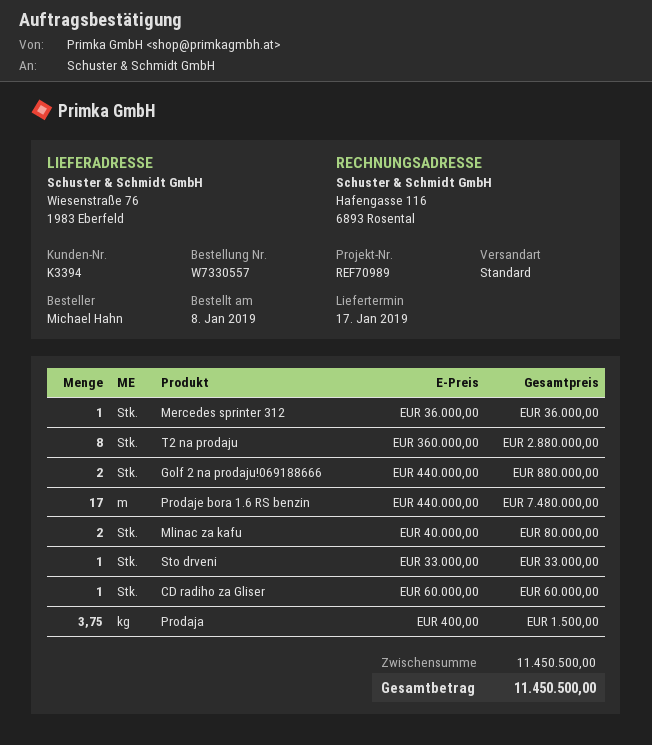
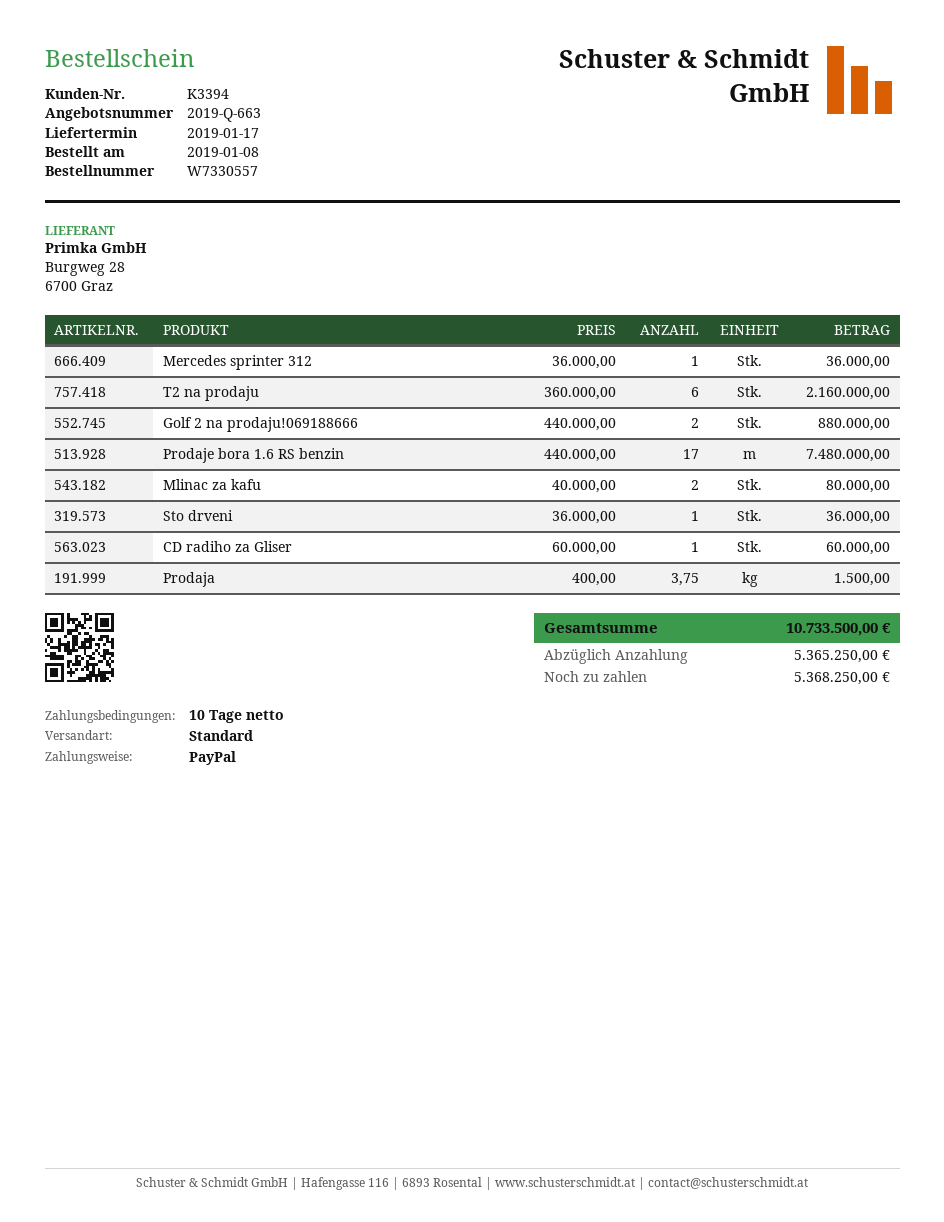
T2 na prodaju: 8 x 360000.00 = 2880000.00 -> 6 x 360000.00 = 2160000.00
Sto drveni: 1 x 33000.00 = 33000.00 -> 1 x 36000.00 = 36000.00
total: 11450500.00 -> 10733500.00

